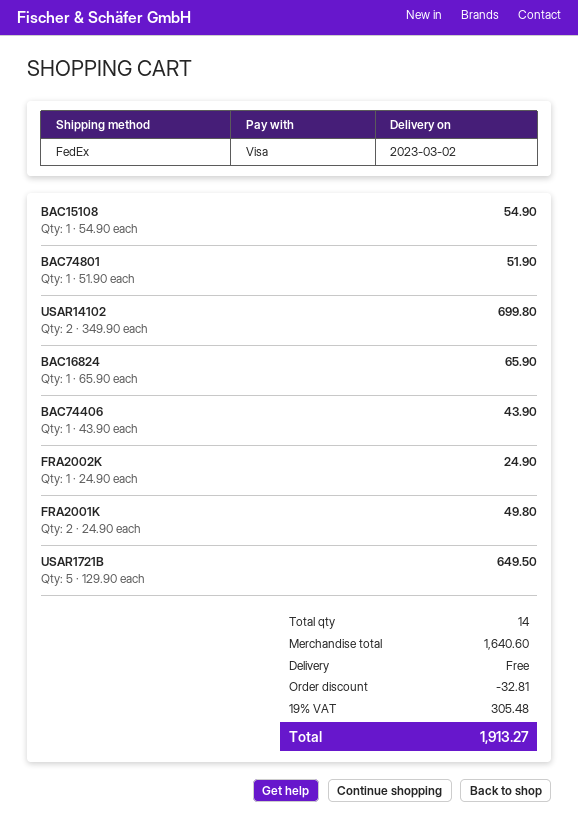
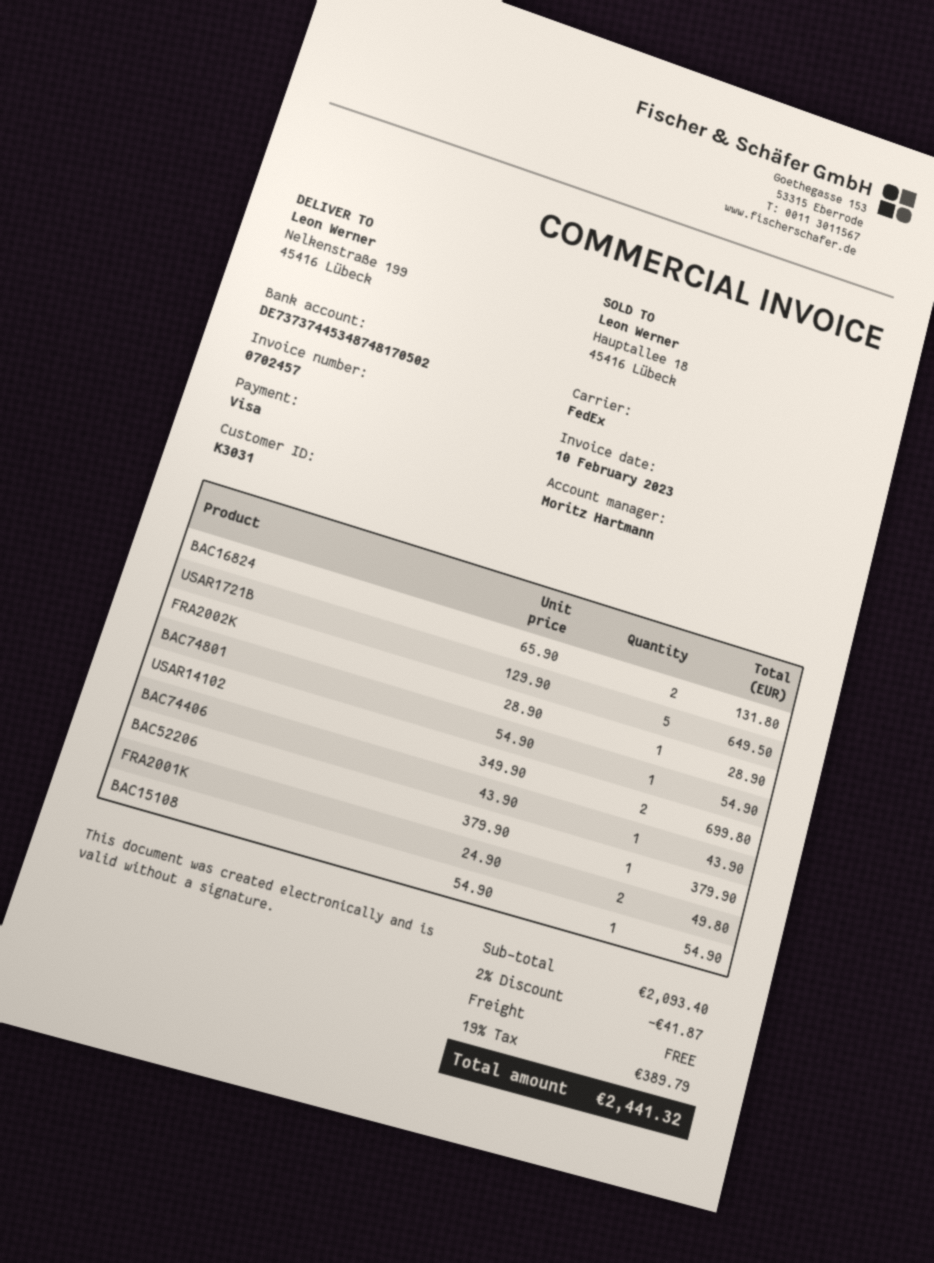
BAC74801: 1 x 51.90 = 51.90 -> 1 x 54.90 = 54.90
BAC16824: 1 x 65.90 = 65.90 -> 2 x 65.90 = 131.80
FRA2002K: 1 x 24.90 = 24.90 -> 1 x 28.90 = 28.90
BAC52206: none -> 1 x 379.90 = 379.90
subtotal: 1640.60 -> 2093.40
discount: 32.81 -> 41.87
tax: 19% = 305.48 -> 19% = 389.79
total: 1913.27 -> 2441.32

